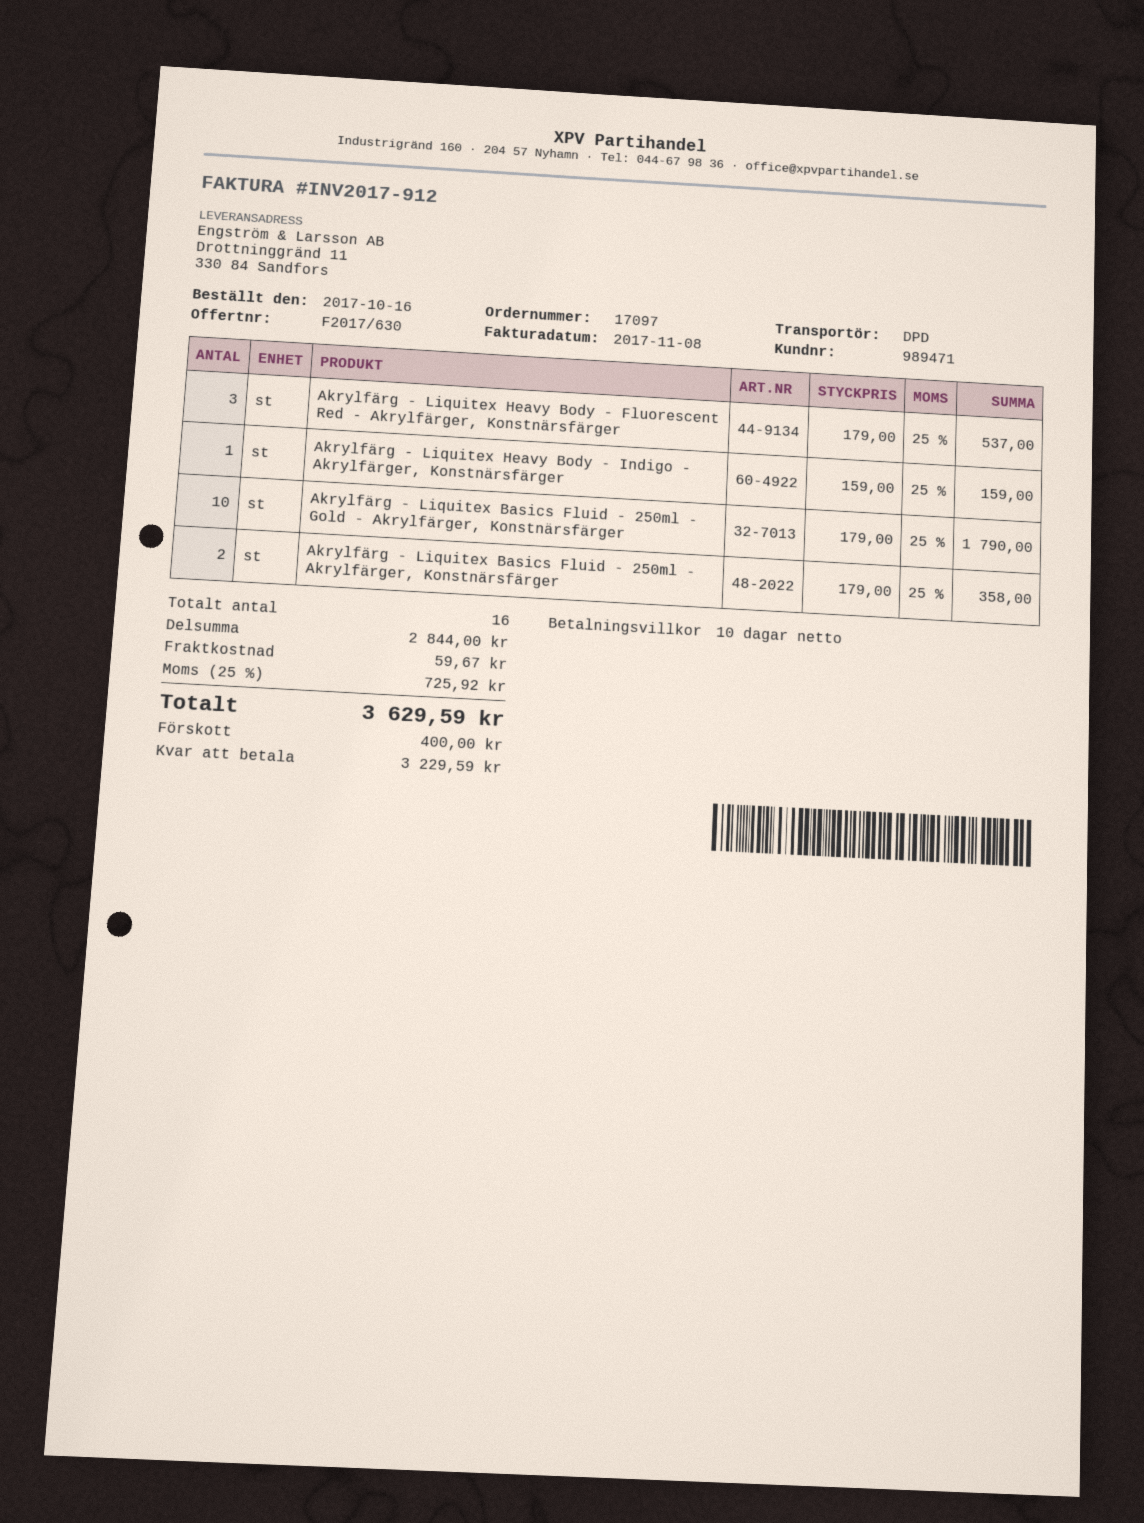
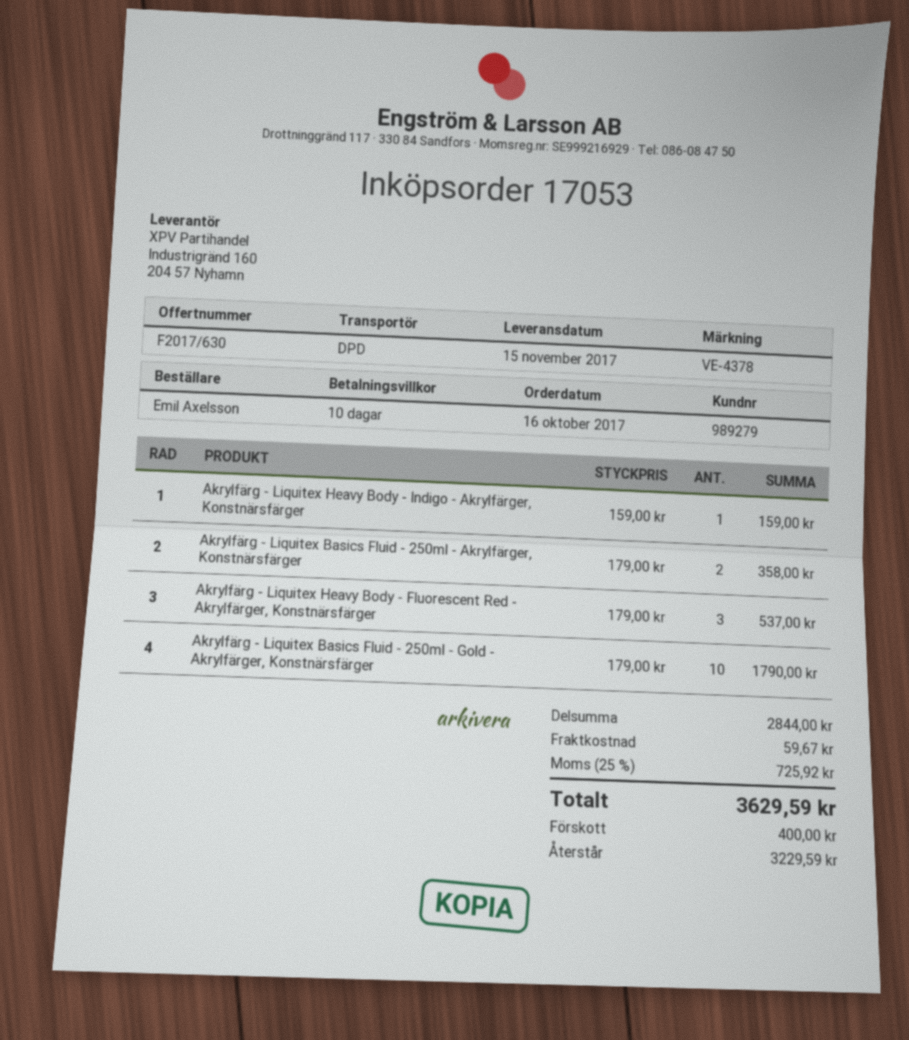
order number: 17097 -> 17053
customer number: 989471 -> 989279

